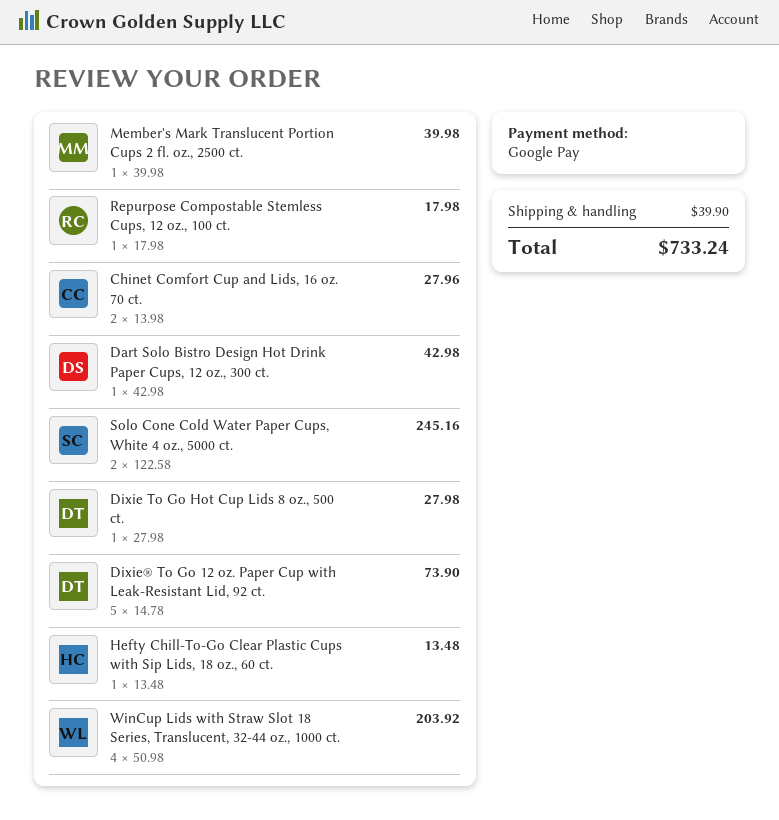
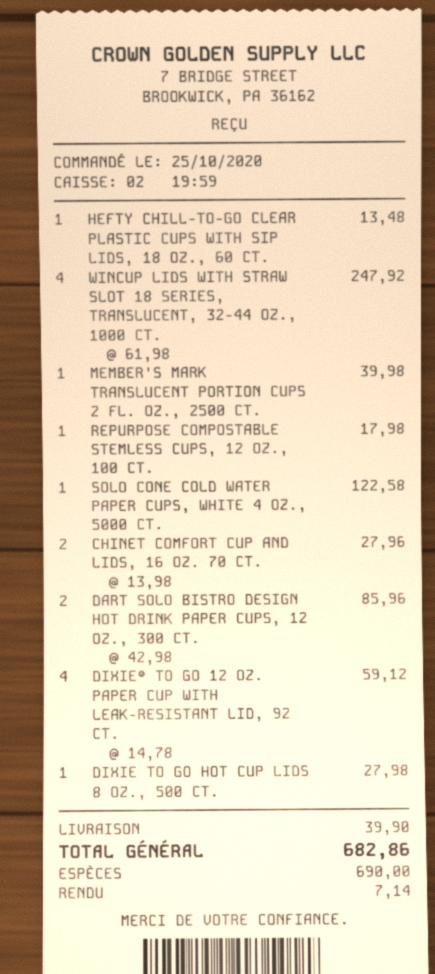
payment method: Google Pay -> cash
Dart Solo Bistro Design Hot Drink Paper Cups, 12 oz., 300 ct.: 1 x 42.98 = 42.98 -> 2 x 42.98 = 85.96
Solo Cone Cold Water Paper Cups, White 4 oz., 5000 ct.: 2 x 122.58 = 245.16 -> 1 x 122.58 = 122.58
Dixie® To Go 12 oz. Paper Cup with Leak-Resistant Lid, 92 ct.: 5 x 14.78 = 73.90 -> 4 x 14.78 = 59.12
WinCup Lids with Straw Slot 18 Series, Translucent, 32-44 oz., 1000 ct.: 4 x 50.98 = 203.92 -> 4 x 61.98 = 247.92
total: 733.24 -> 682.86

